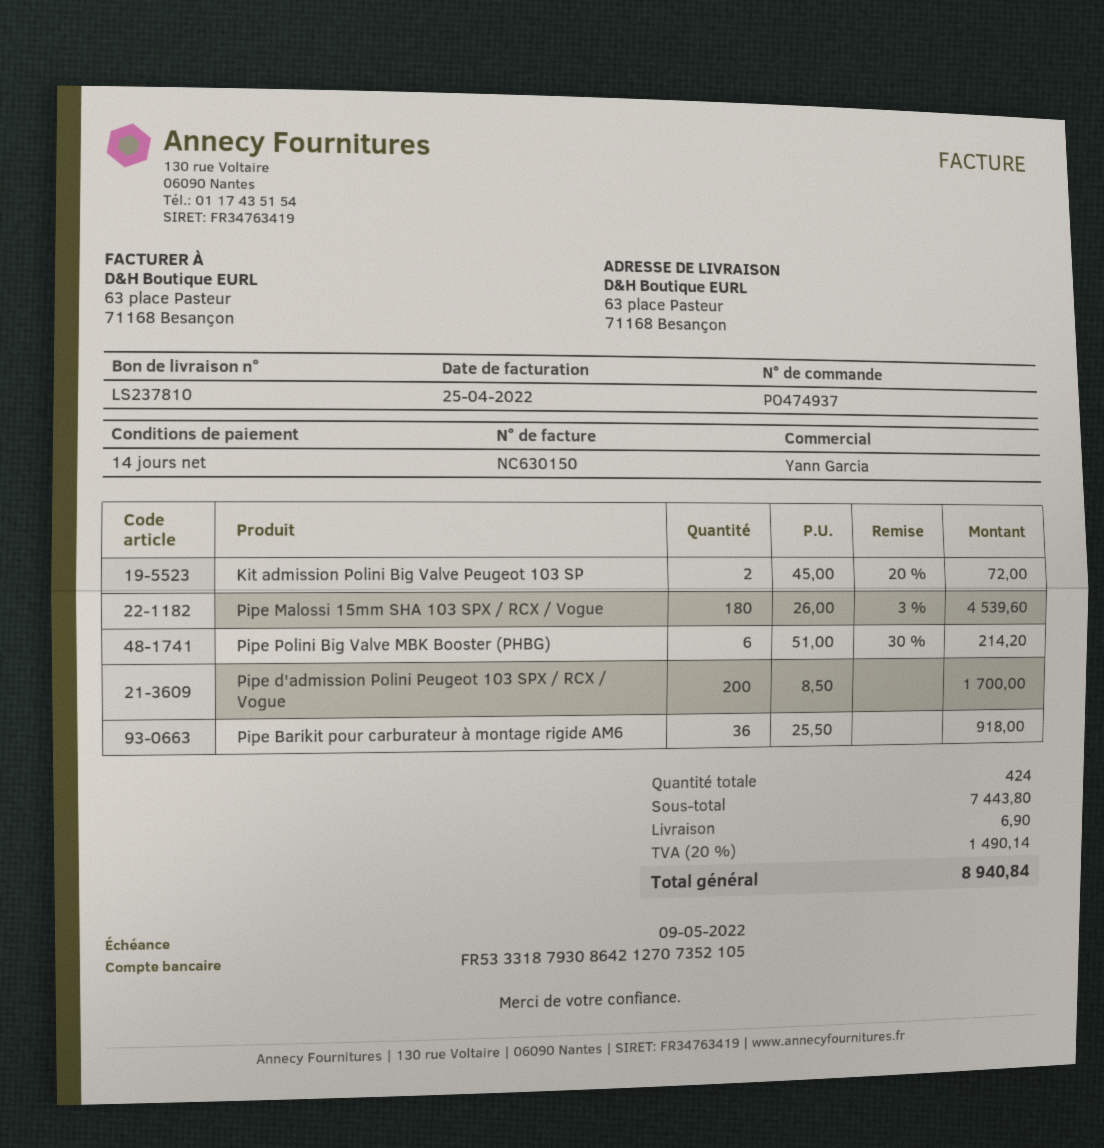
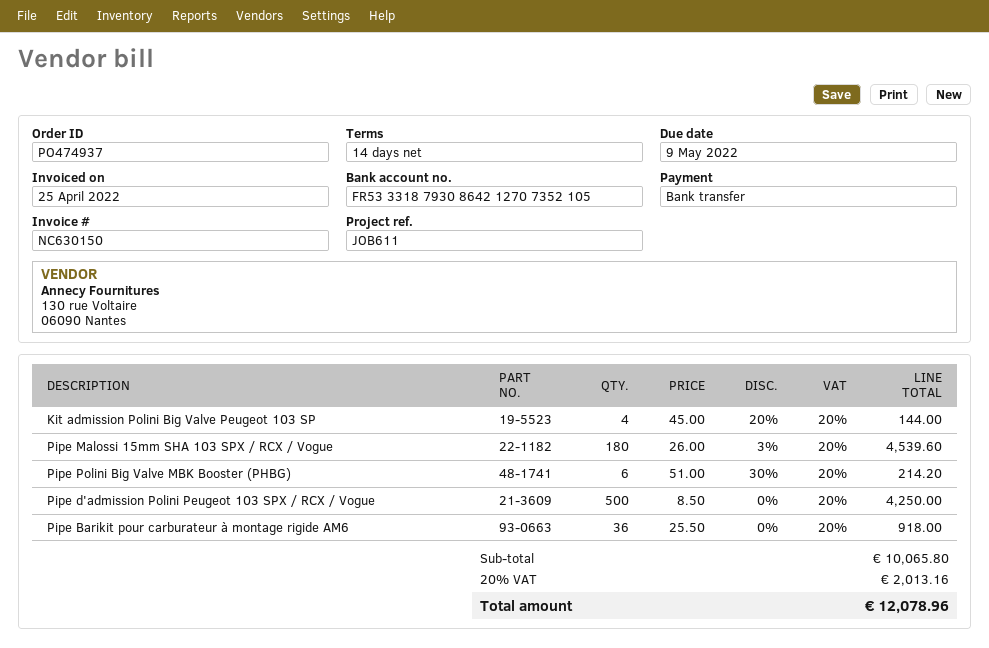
Kit admission Polini Big Valve Peugeot 103 SP: 2 x 45.00 - 20% = 72.00 -> 4 x 45.00 - 20% = 144.00
Pipe d'admission Polini Peugeot 103 SPX / RCX / Vogue: 200 x 8.50 = 1700.00 -> 500 x 8.50 = 4250.00
subtotal: 7443.80 -> 10065.80
shipping: 6.90 -> none
tax: 20% = 1490.14 -> 20% = 2013.16
total: 8940.84 -> 12078.96

